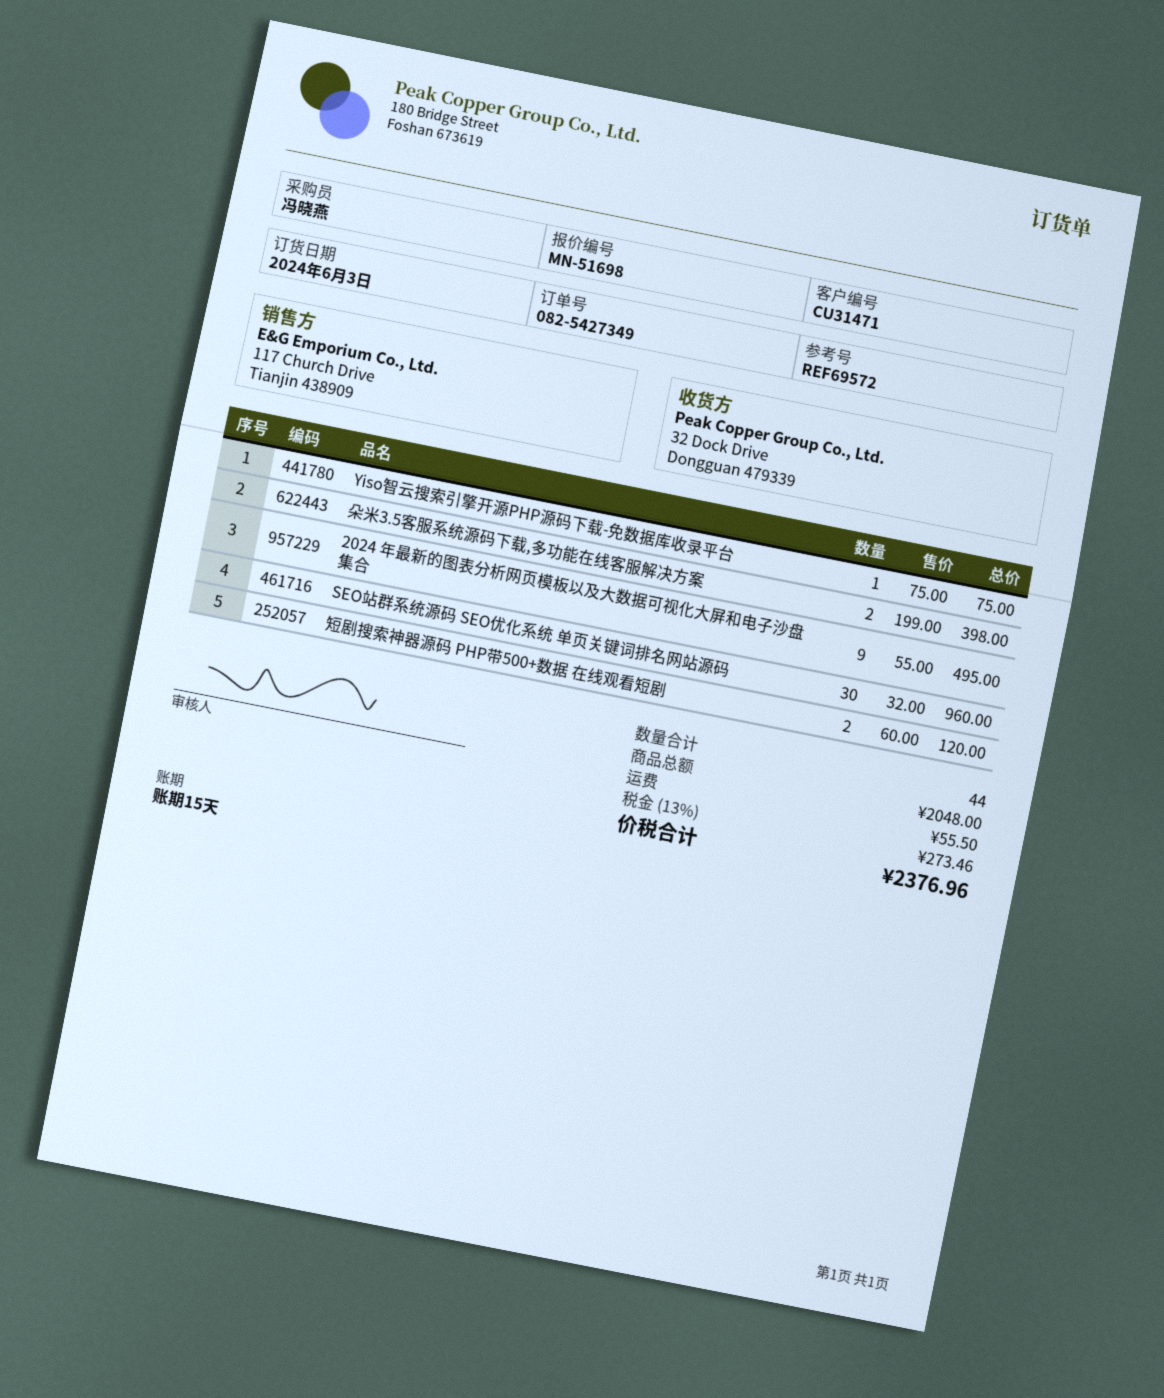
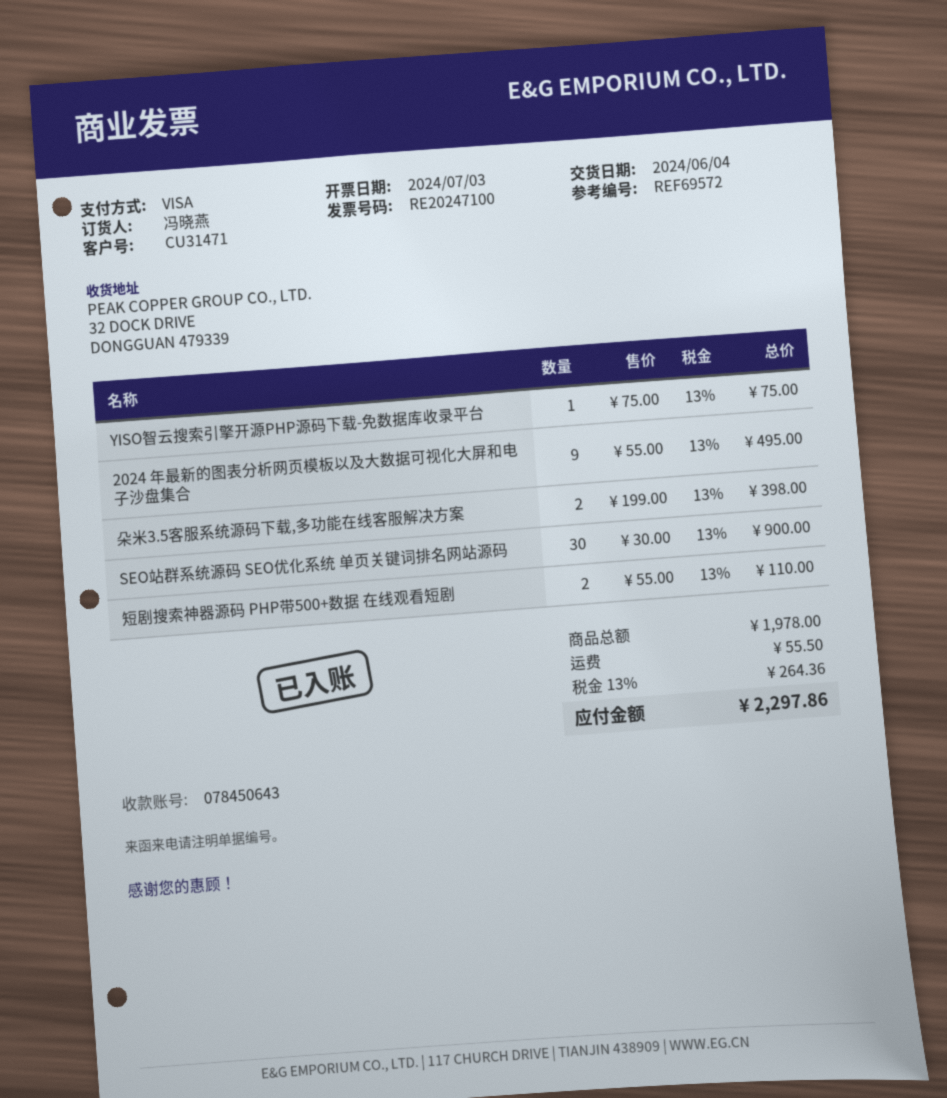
SEO站群系统源码 SEO优化系统 单页关键词排名网站源码: 30 x 32.00 = 960.00 -> 30 x 30.00 = 900.00
短剧搜索神器源码 PHP带500+数据 在线观看短剧: 2 x 60.00 = 120.00 -> 2 x 55.00 = 110.00
subtotal: 2048.00 -> 1978.00
tax: 13% = 273.46 -> 13% = 264.36
total: 2376.96 -> 2297.86

